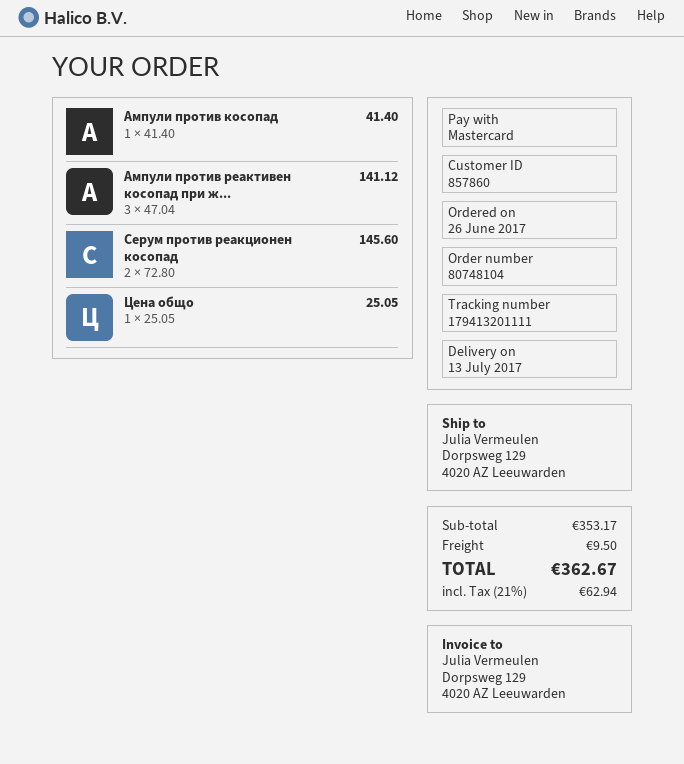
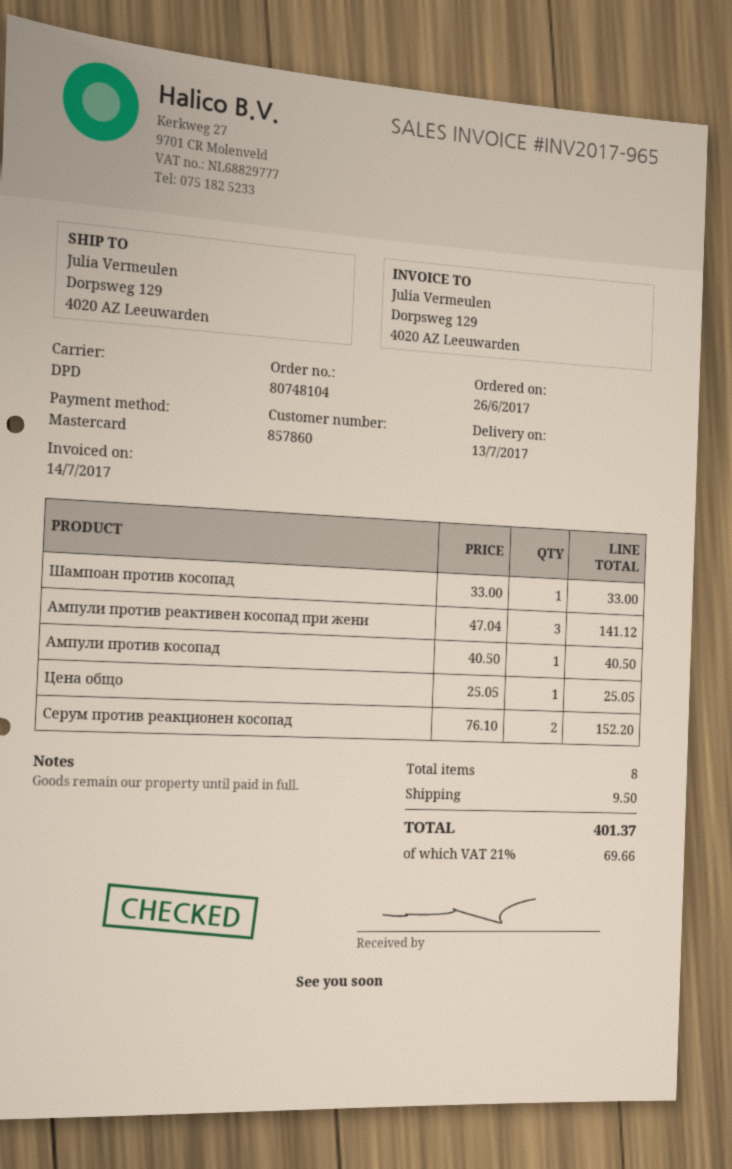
Ампули против косопад: 1 x 41.40 = 41.40 -> 1 x 40.50 = 40.50
Серум против реакционен косопад: 2 x 72.80 = 145.60 -> 2 x 76.10 = 152.20
Шампоан против косопад: none -> 1 x 33.00 = 33.00
tax: 21% = 62.94 -> 21% = 69.66
total: 362.67 -> 401.37

